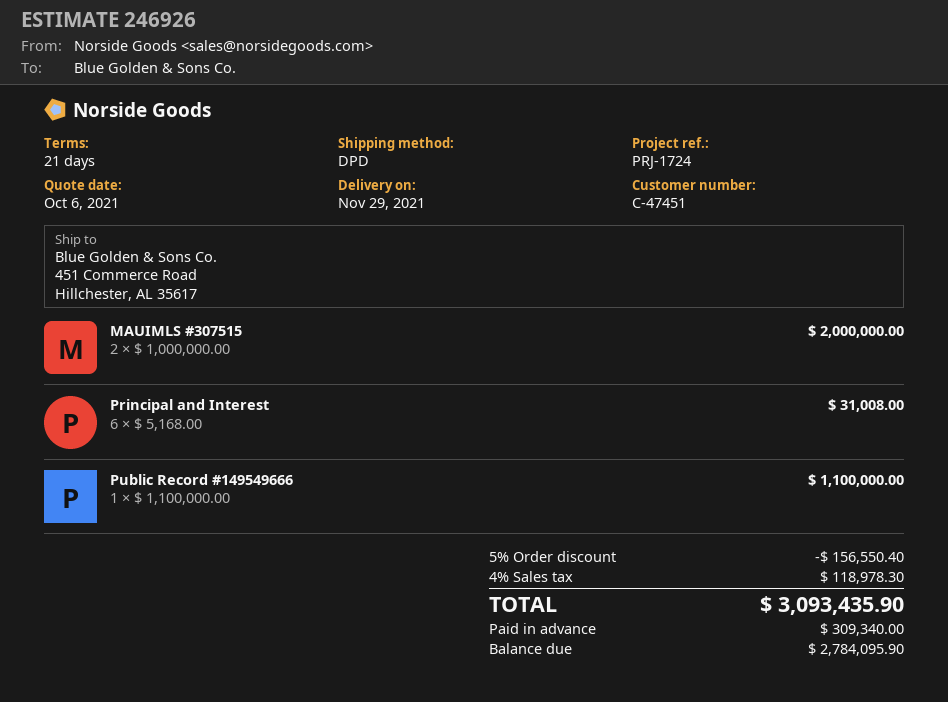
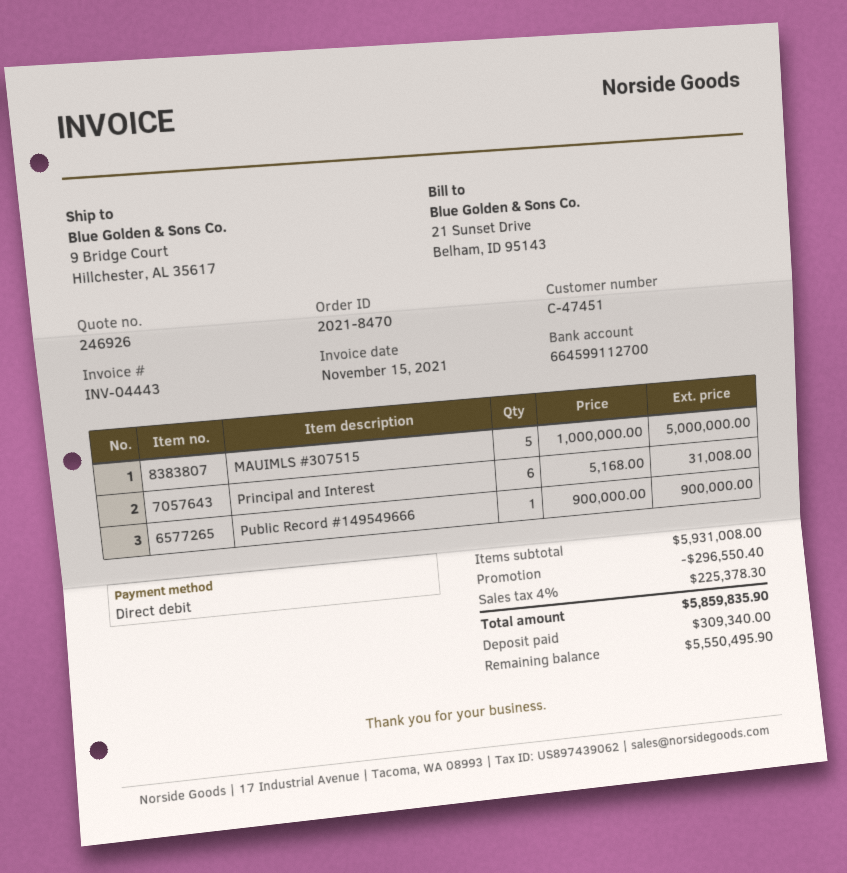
ship to: 451 Commerce Road, Hillchester, AL 35617 -> 9 Bridge Court, Hillchester, AL 35617
MAUIMLS #307515: 2 x 1000000.00 = 2000000.00 -> 5 x 1000000.00 = 5000000.00
Public Record #149549666: 1 x 1100000.00 = 1100000.00 -> 1 x 900000.00 = 900000.00
discount: 156550.40 -> 296550.40
tax: 4% = 118978.30 -> 4% = 225378.30
total: 3093435.90 -> 5859835.90
balance: 2784095.90 -> 5550495.90

